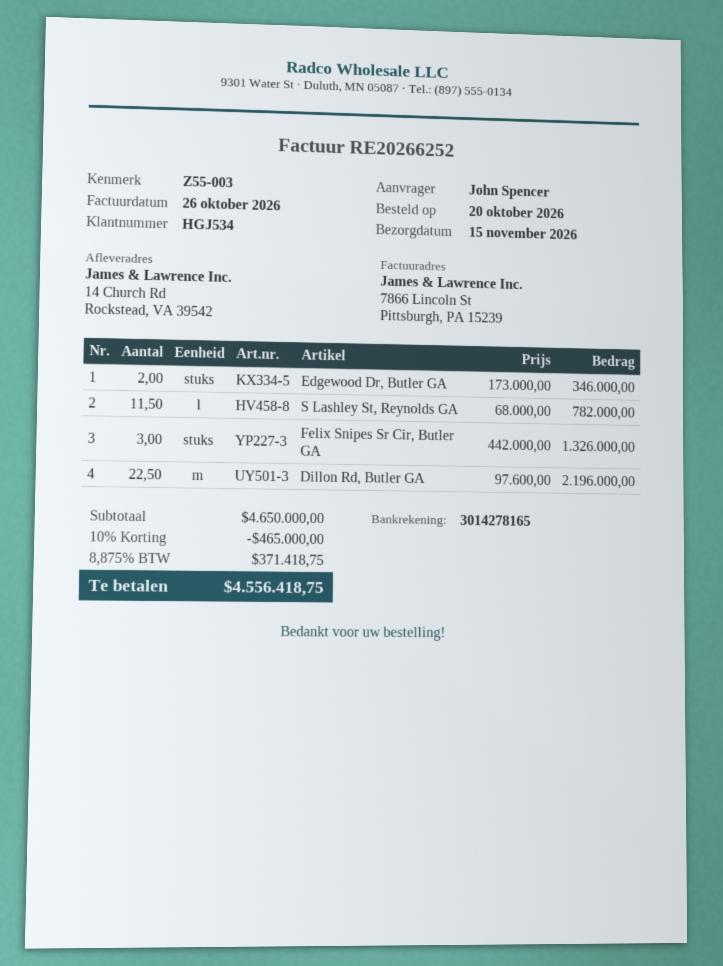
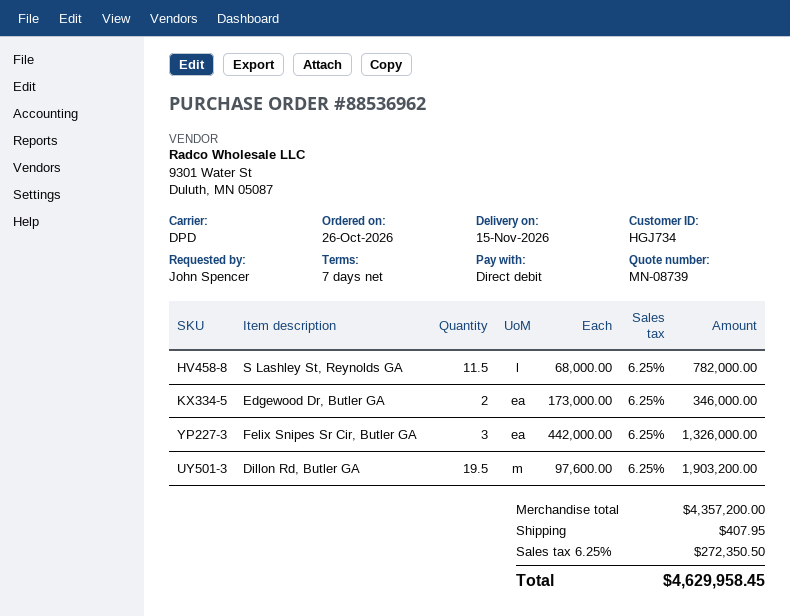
order date: 2026-10-20 -> 2026-10-26
customer number: HGJ534 -> HGJ734
Dillon Rd, Butler GA: 22.5 x 97600.00 = 2196000.00 -> 19.5 x 97600.00 = 1903200.00
subtotal: 4650000.00 -> 4357200.00
discount: 10% = 465000.00 -> none
shipping: none -> 407.95
tax: 8.875% = 371418.75 -> 6.25% = 272350.50
total: 4556418.75 -> 4629958.45

